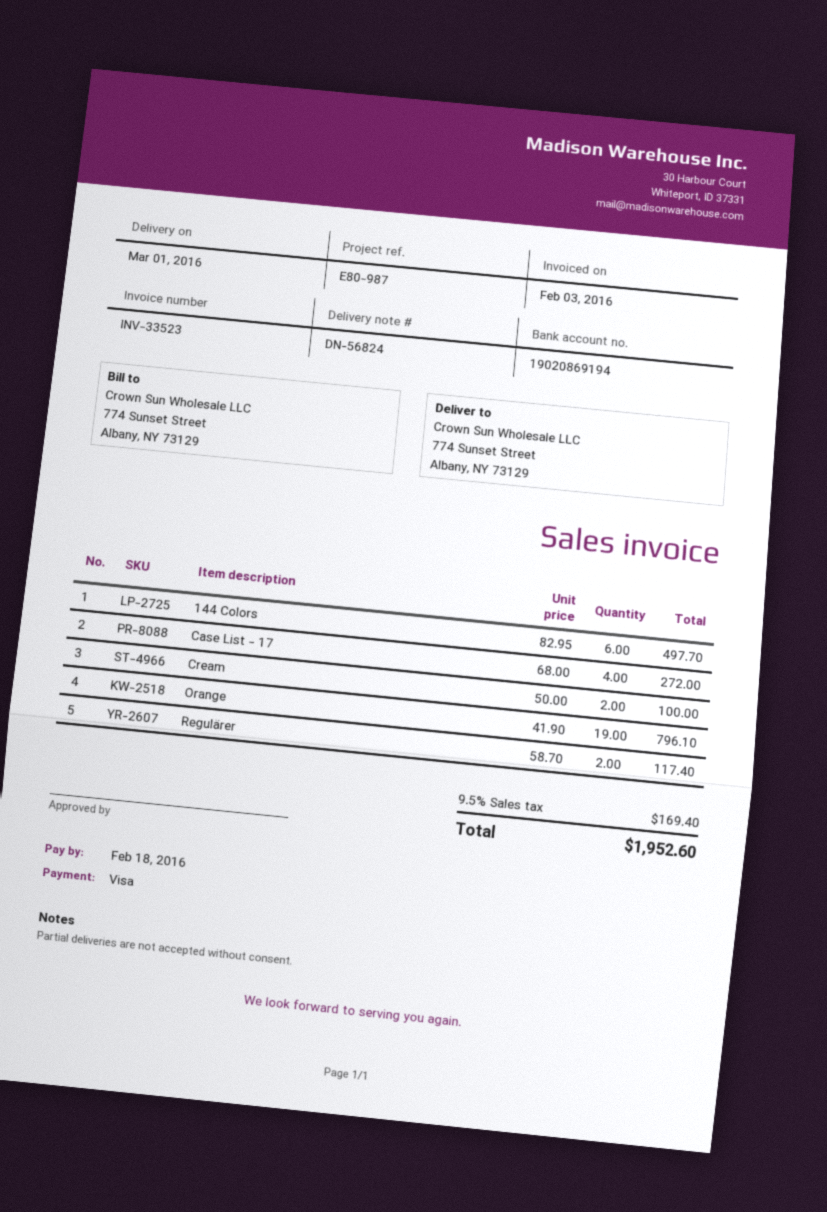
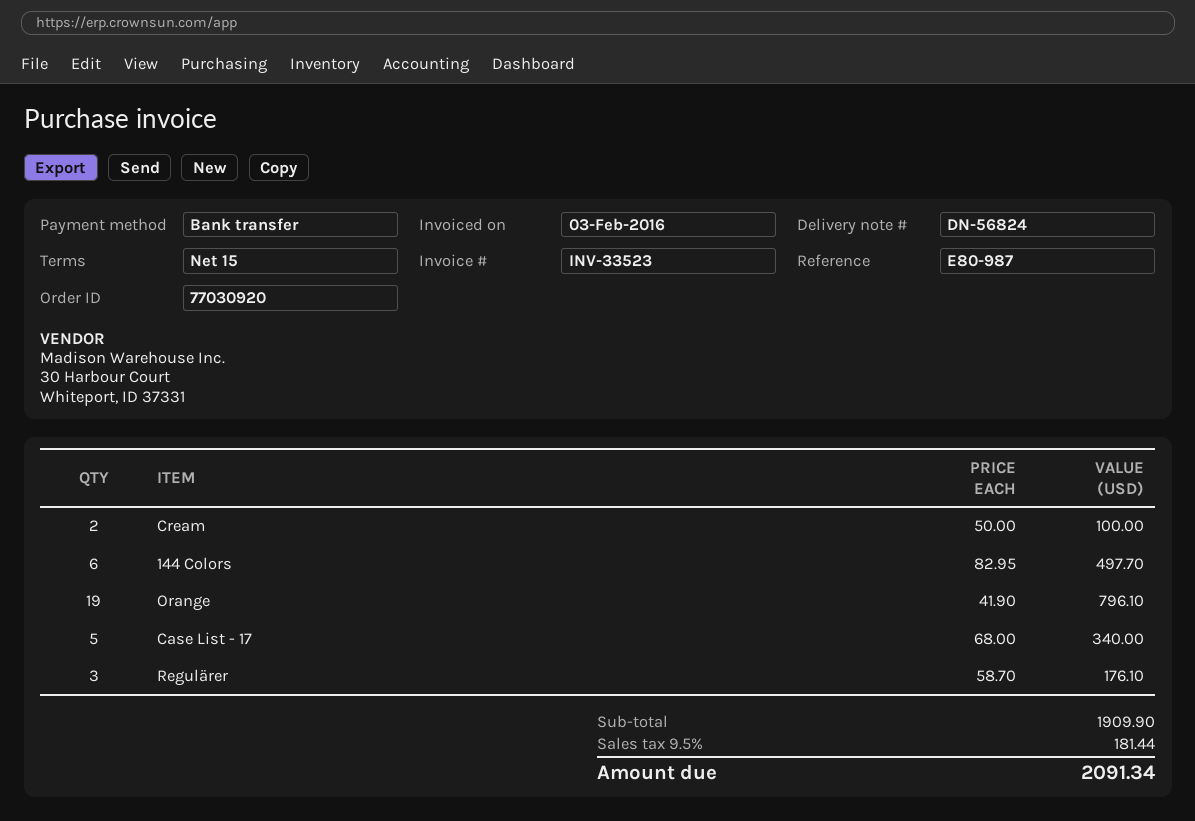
payment method: Visa -> bank transfer
Case List - 17: 4 x 68.00 = 272.00 -> 5 x 68.00 = 340.00
Regulärer: 2 x 58.70 = 117.40 -> 3 x 58.70 = 176.10
tax: 9.5% = 169.40 -> 9.5% = 181.44
total: 1952.60 -> 2091.34

